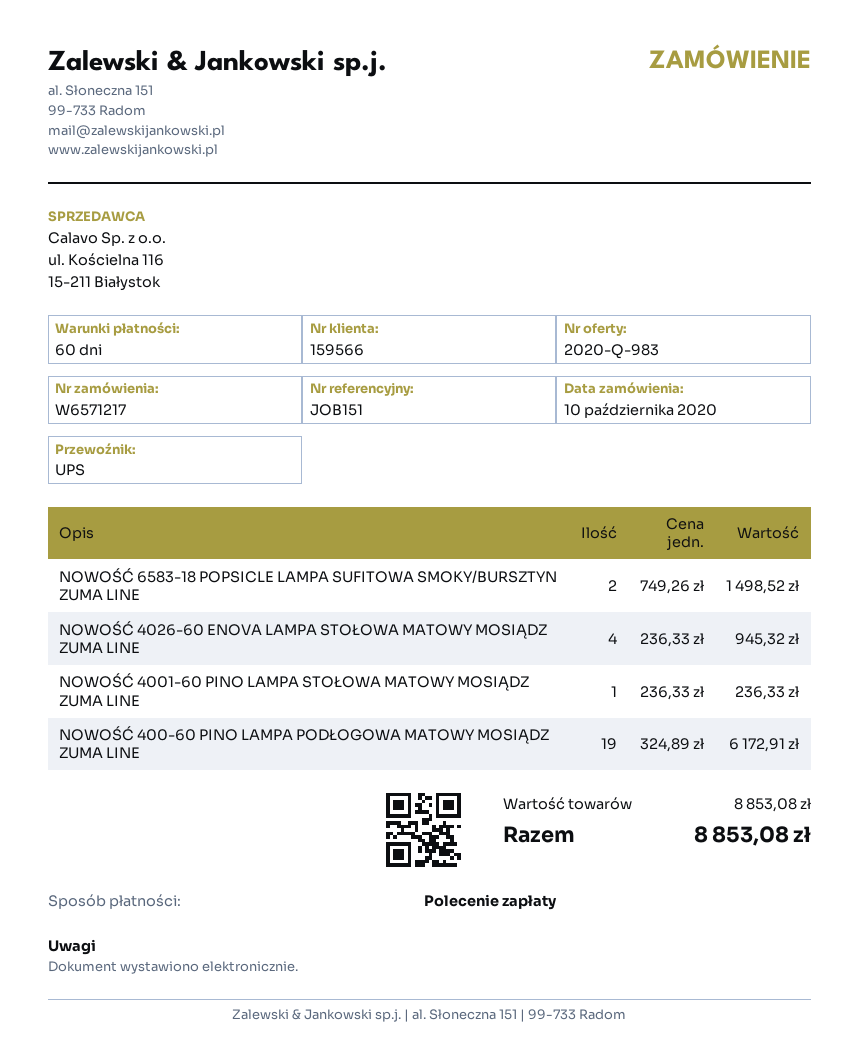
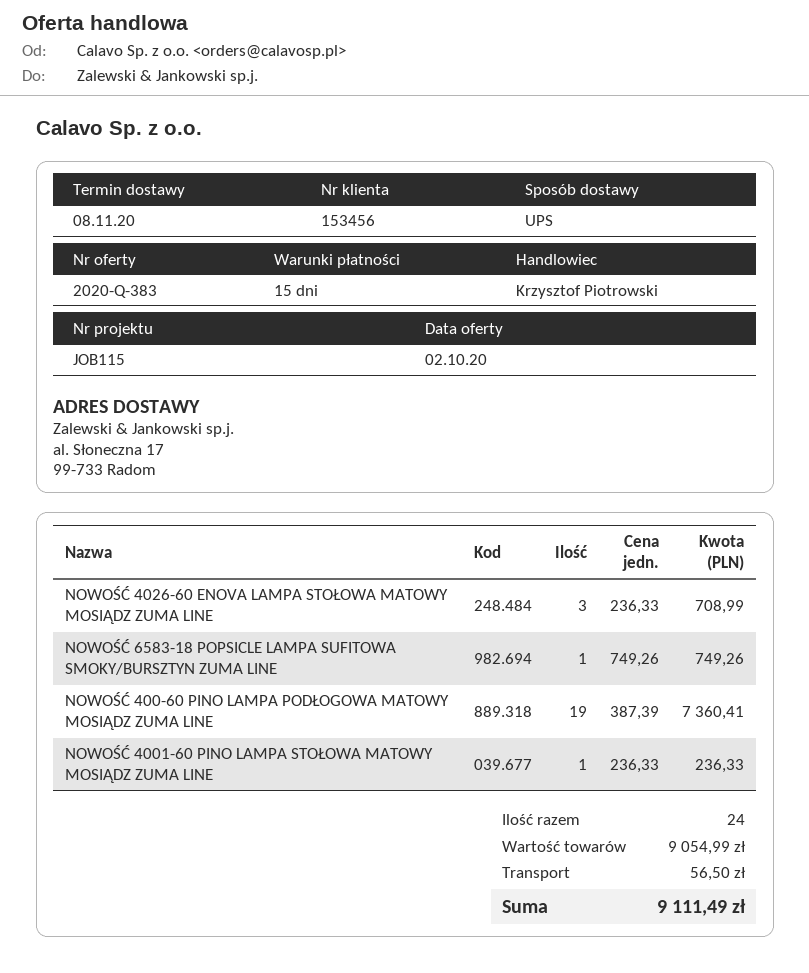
quote number: 2020-Q-983 -> 2020-Q-383
payment terms: 60 days -> 15 days
customer number: 159566 -> 153456
reference: JOB151 -> JOB115
NOWOŚĆ 6583-18 POPSICLE LAMPA SUFITOWA SMOKY/BURSZTYN ZUMA LINE: 2 x 749.26 = 1498.52 -> 1 x 749.26 = 749.26
NOWOŚĆ 4026-60 ENOVA LAMPA STOŁOWA MATOWY MOSIĄDZ ZUMA LINE: 4 x 236.33 = 945.32 -> 3 x 236.33 = 708.99
NOWOŚĆ 400-60 PINO LAMPA PODŁOGOWA MATOWY MOSIĄDZ ZUMA LINE: 19 x 324.89 = 6172.91 -> 19 x 387.39 = 7360.41
subtotal: 8853.08 -> 9054.99
shipping: none -> 56.50
total: 8853.08 -> 9111.49

